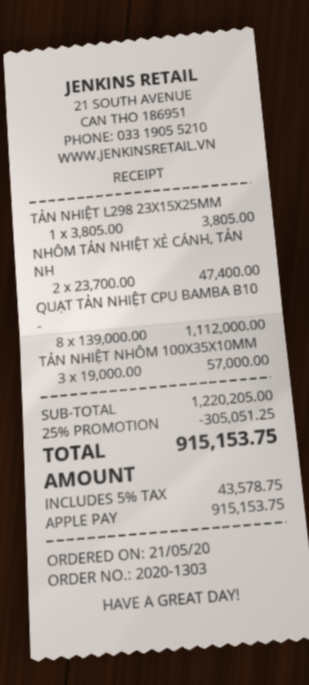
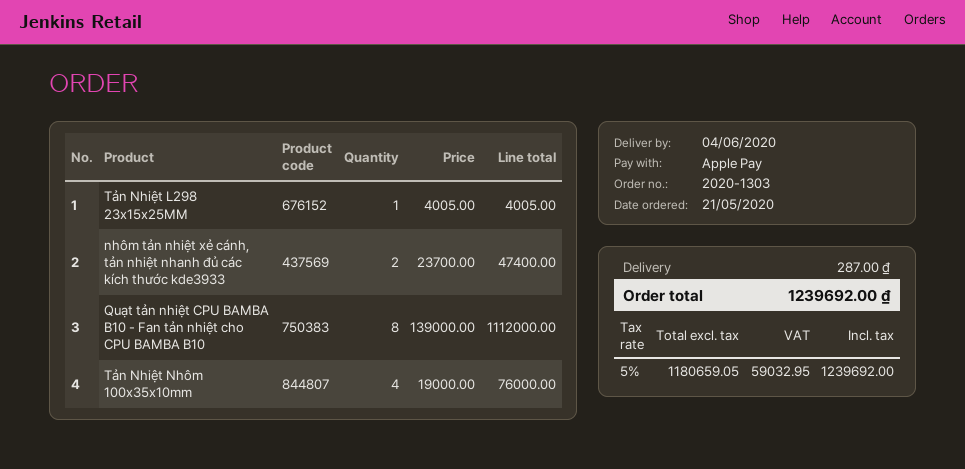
TẢN NHIỆT L298 23X15X25MM: 1 x 3805.00 = 3805.00 -> 1 x 4005.00 = 4005.00
TẢN NHIỆT NHÔM 100X35X10MM: 3 x 19000.00 = 57000.00 -> 4 x 19000.00 = 76000.00
discount: 25% = 305051.25 -> none
shipping: none -> 287.00
tax: 5% = 43578.75 -> 5% = 59032.95
total: 915153.75 -> 1239692.00

